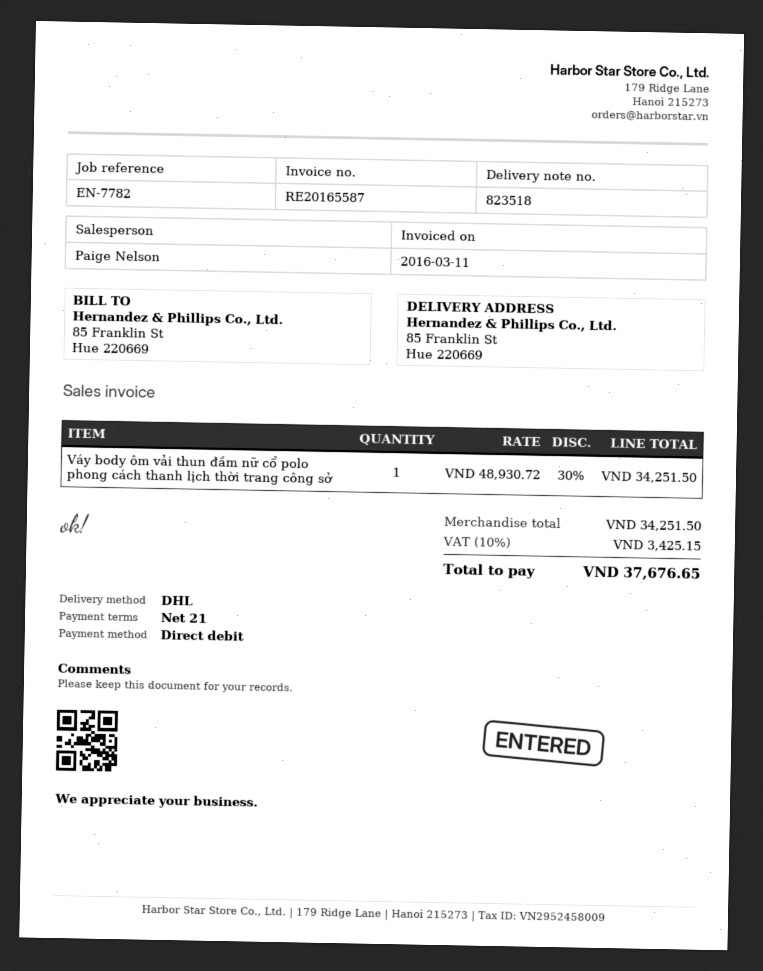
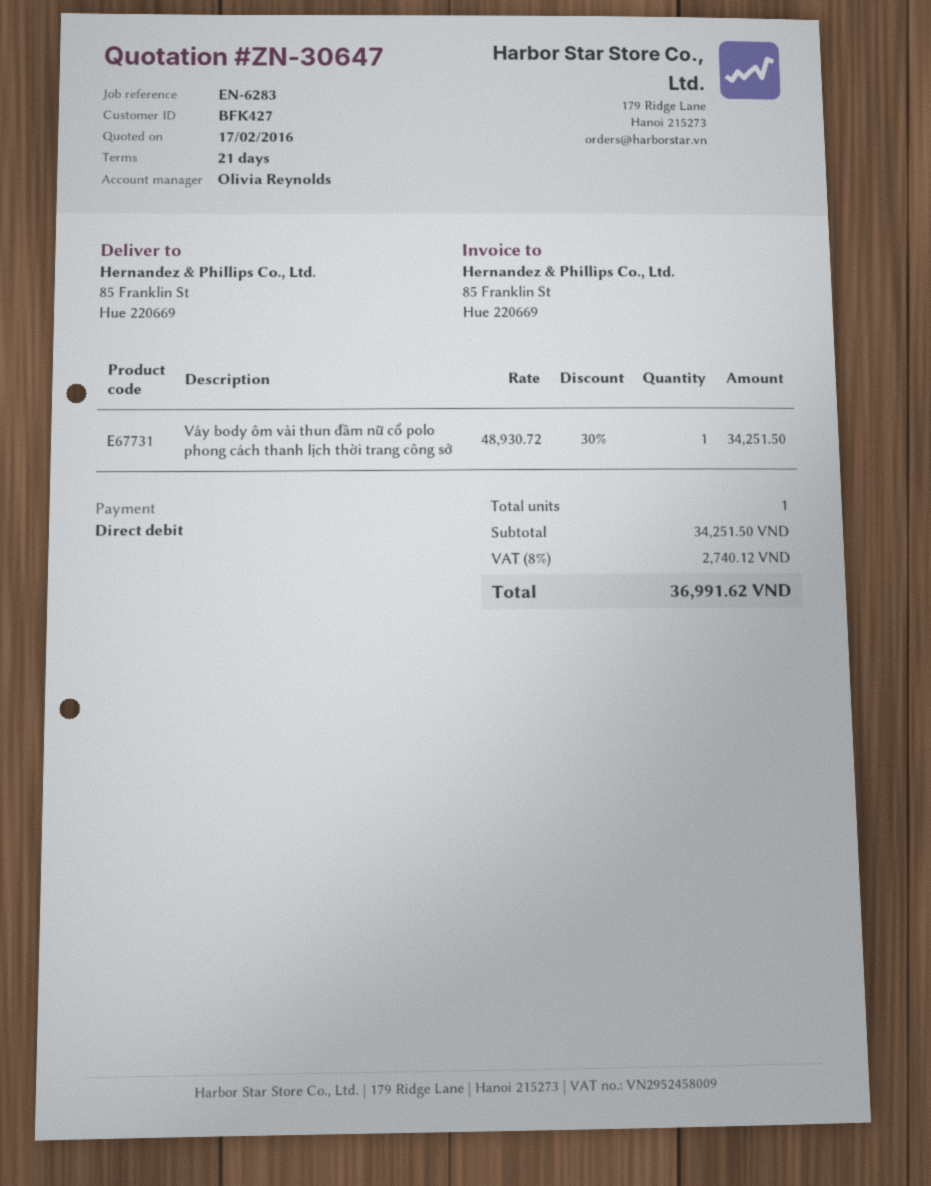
reference: EN-7782 -> EN-6283
sales rep: Paige Nelson -> Olivia Reynolds
tax: 10% = 3425.15 -> 8% = 2740.12
total: 37676.65 -> 36991.62

